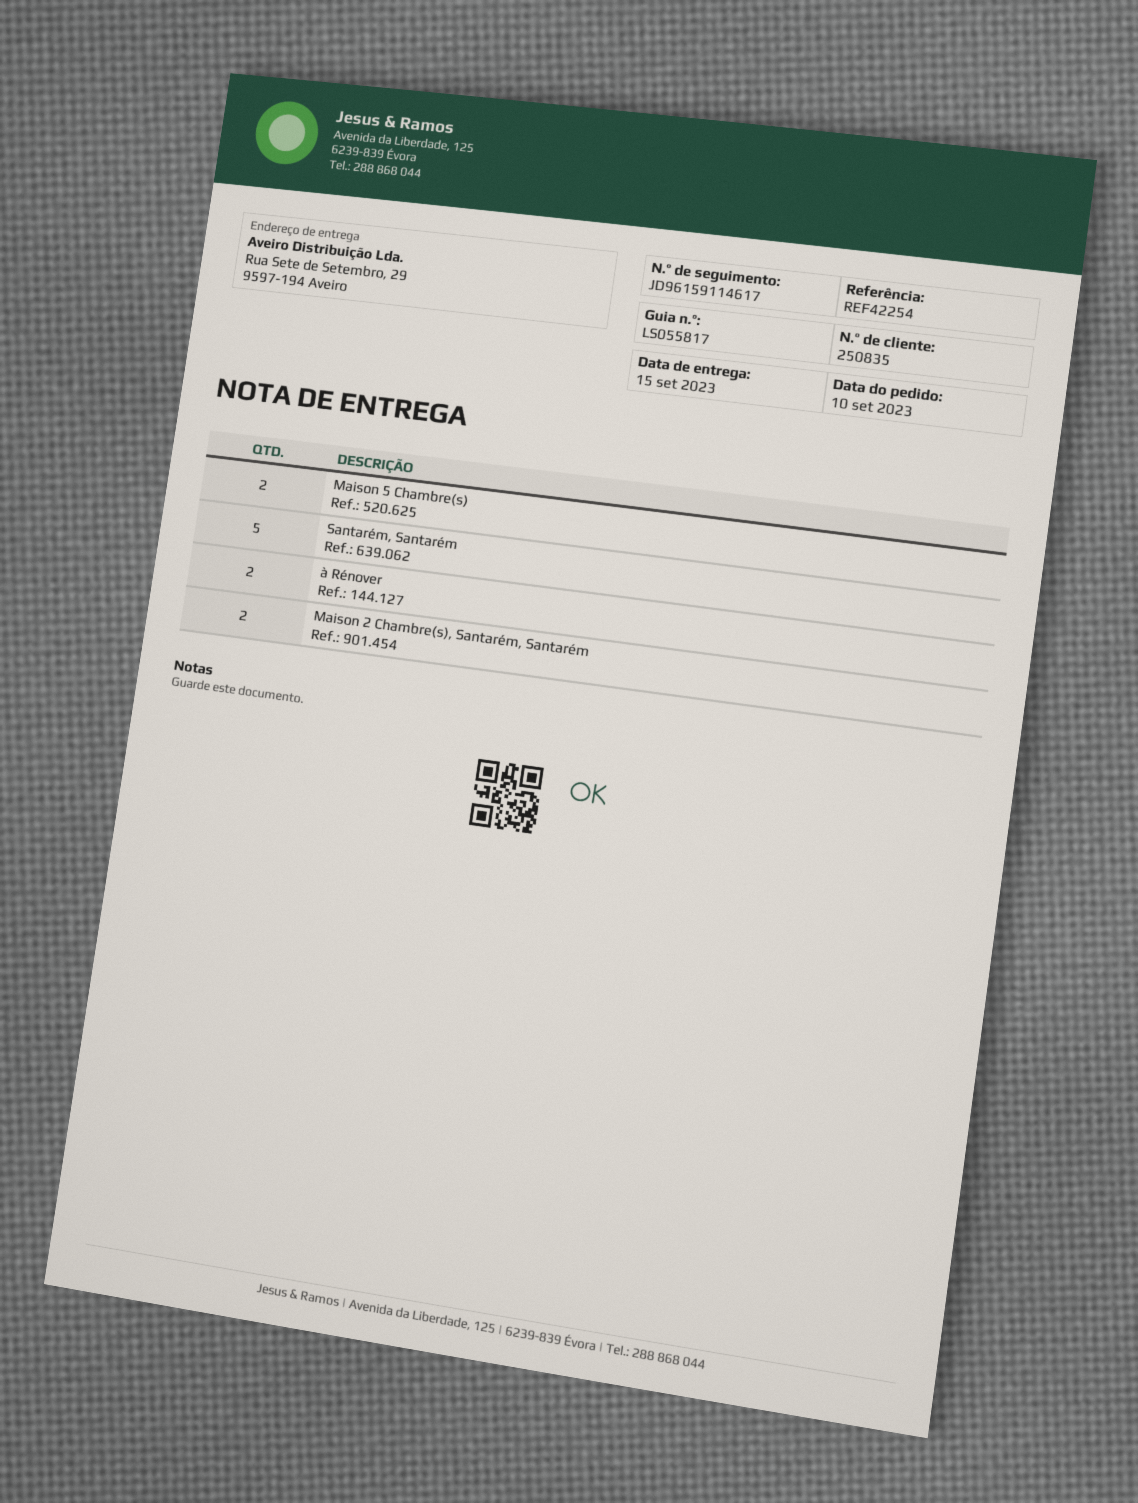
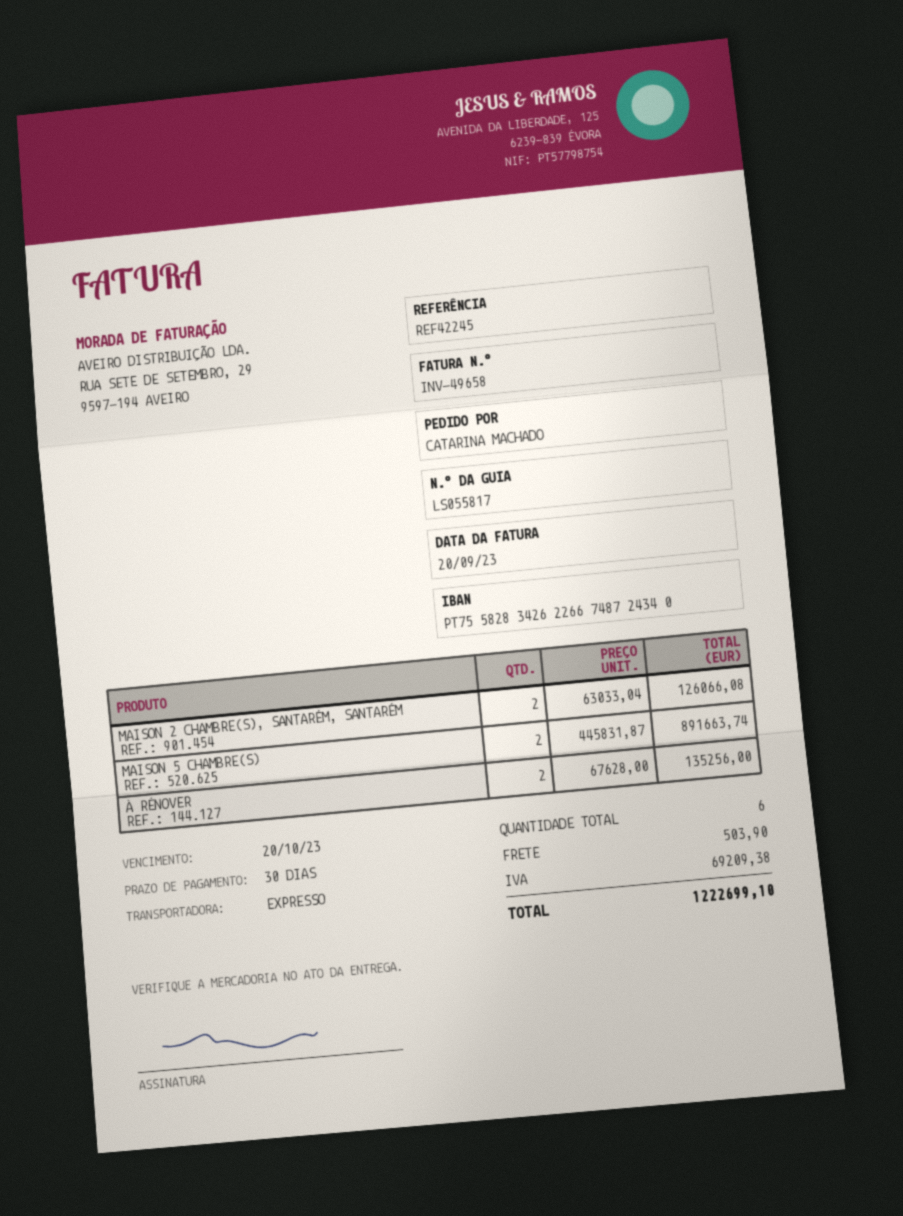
reference: REF42254 -> REF42245
Santarém, Santarém: 5 -> none

